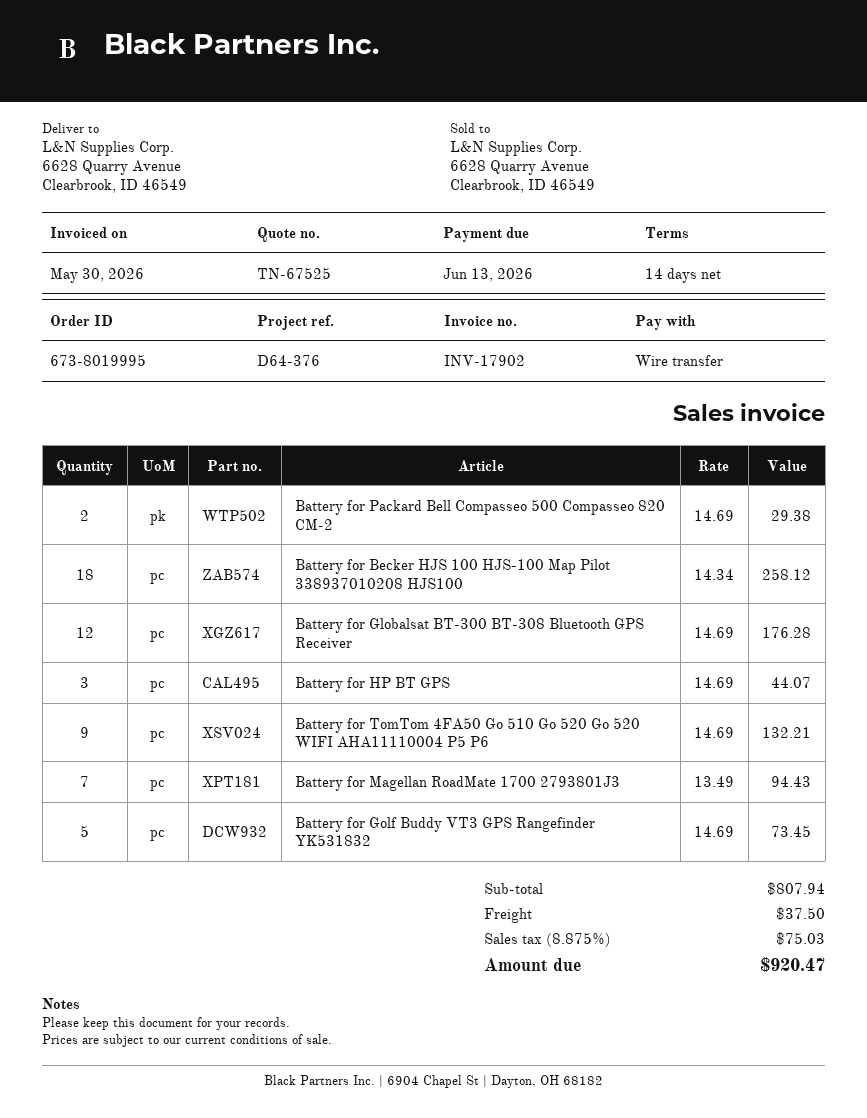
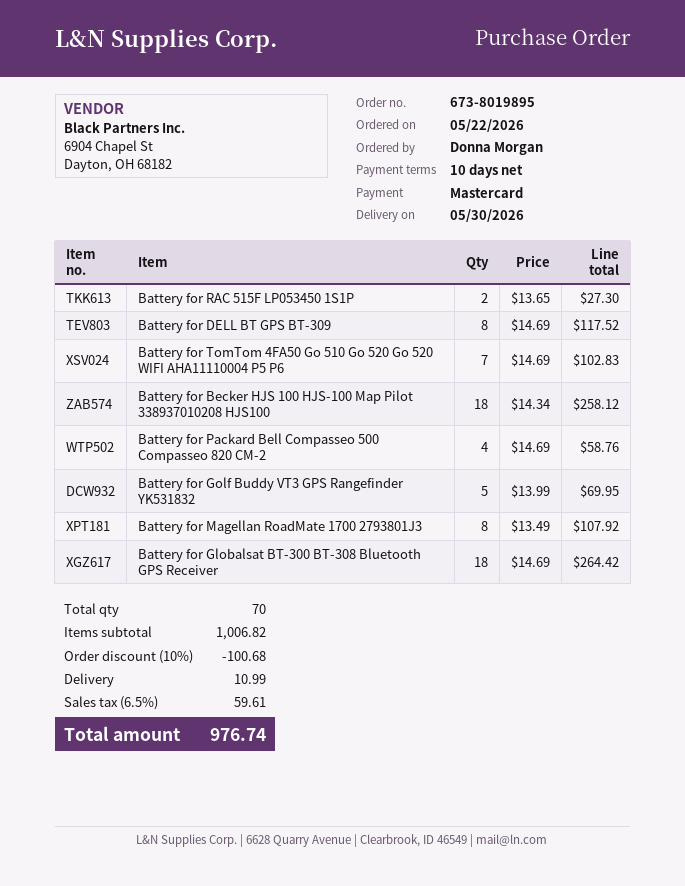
order number: 673-8019995 -> 673-8019895
payment terms: 14 days -> 10 days
payment method: bank transfer -> Mastercard
Battery for Packard Bell Compasseo 500 Compasseo 820 CM-2: 2 x 14.69 = 29.38 -> 4 x 14.69 = 58.76
Battery for Globalsat BT-300 BT-308 Bluetooth GPS Receiver: 12 x 14.69 = 176.28 -> 18 x 14.69 = 264.42
Battery for HP BT GPS: 3 x 14.69 = 44.07 -> none
Battery for TomTom 4FA50 Go 510 Go 520 Go 520 WIFI AHA11110004 P5 P6: 9 x 14.69 = 132.21 -> 7 x 14.69 = 102.83
Battery for Magellan RoadMate 1700 2793801J3: 7 x 13.49 = 94.43 -> 8 x 13.49 = 107.92
Battery for Golf Buddy VT3 GPS Rangefinder YK531832: 5 x 14.69 = 73.45 -> 5 x 13.99 = 69.95
Battery for RAC 515F LP053450 1S1P: none -> 2 x 13.65 = 27.30
Battery for DELL BT GPS BT-309: none -> 8 x 14.69 = 117.52
subtotal: 807.94 -> 1006.82
discount: none -> 10% = 100.68
shipping: 37.50 -> 10.99
tax: 8.875% = 75.03 -> 6.5% = 59.61
total: 920.47 -> 976.74

